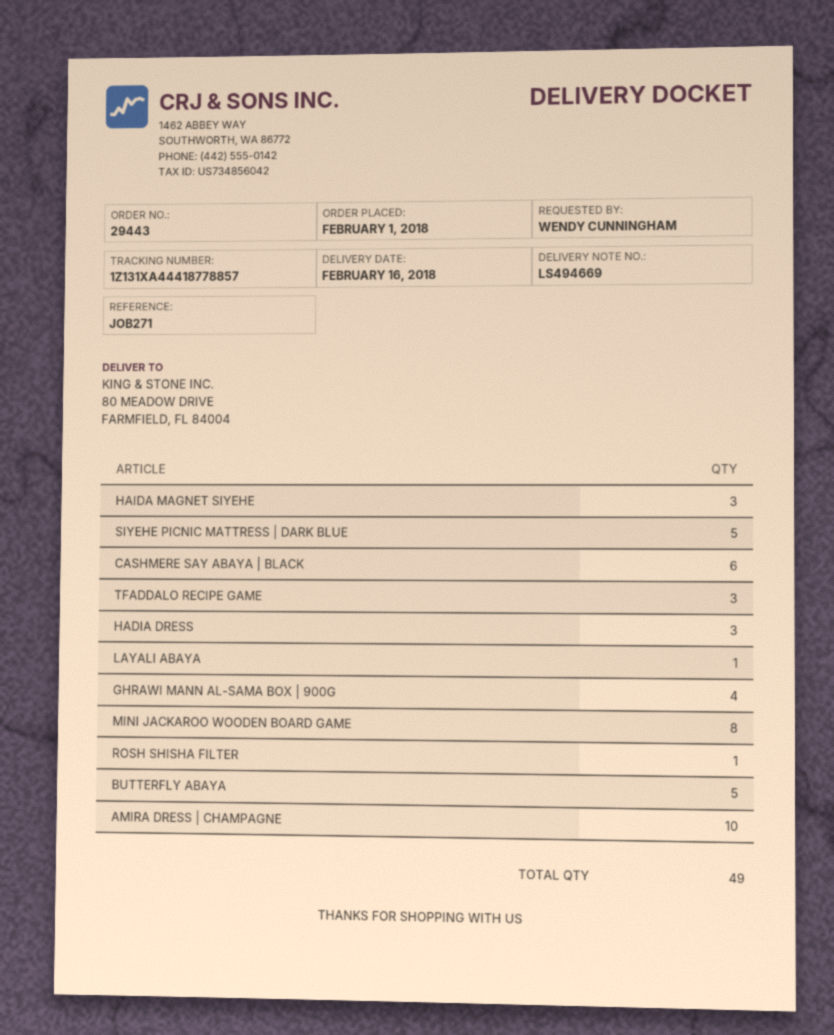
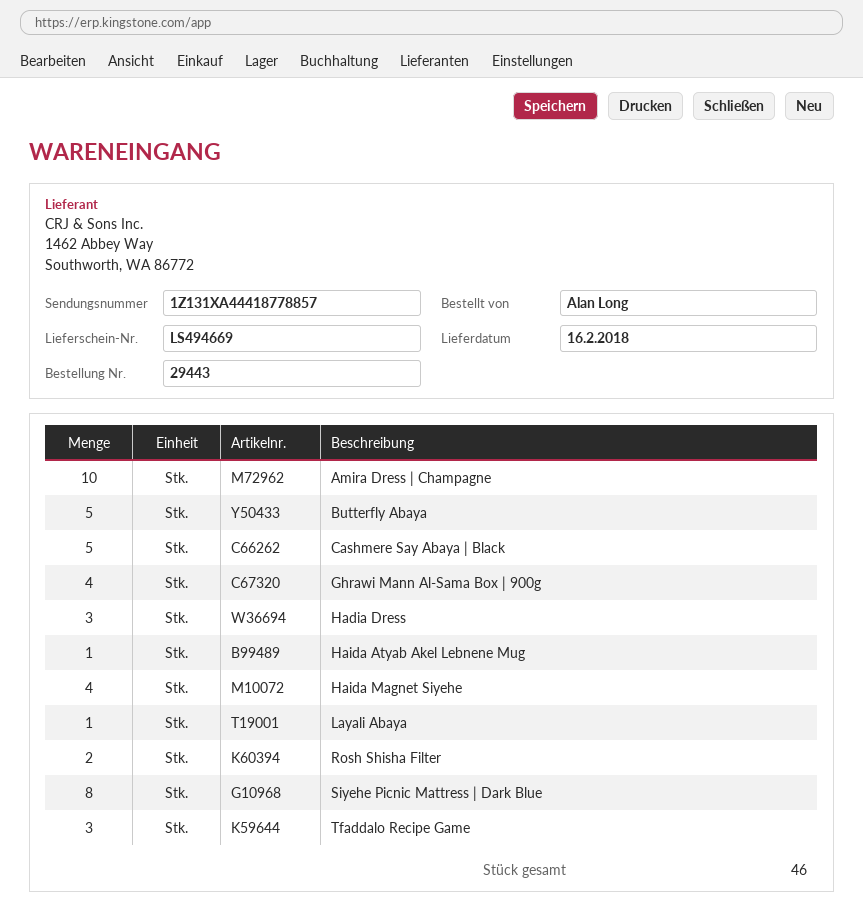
ordered by: WENDY CUNNINGHAM -> Alan Long
HAIDA MAGNET SIYEHE: 3 -> 4
SIYEHE PICNIC MATTRESS | DARK BLUE: 5 -> 8
CASHMERE SAY ABAYA | BLACK: 6 -> 5
MINI JACKAROO WOODEN BOARD GAME: 8 -> none
ROSH SHISHA FILTER: 1 -> 2
Haida Atyab Akel Lebnene Mug: none -> 1
total quantity: 49 -> 46

